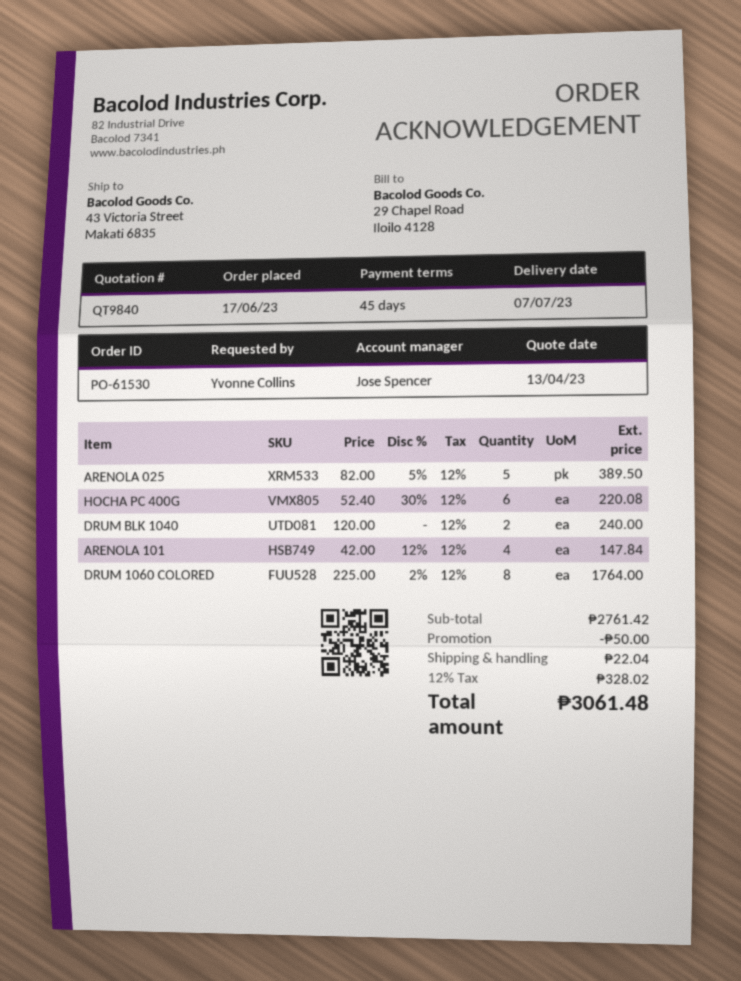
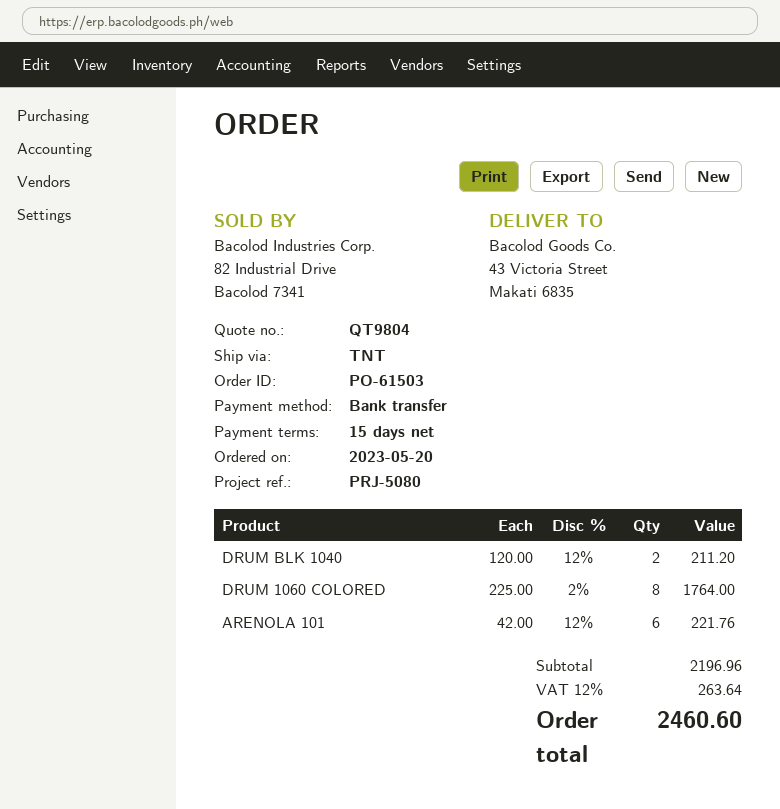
quote number: QT9840 -> QT9804
order number: PO-61530 -> PO-61503
order date: 2023-06-17 -> 2023-05-20
payment terms: 45 days -> 15 days
ARENOLA 025: 5 x 82.00 - 5% = 389.50 -> none
HOCHA PC 400G: 6 x 52.40 - 30% = 220.08 -> none
DRUM BLK 1040: 2 x 120.00 = 240.00 -> 2 x 120.00 - 12% = 211.20
ARENOLA 101: 4 x 42.00 - 12% = 147.84 -> 6 x 42.00 - 12% = 221.76
subtotal: 2761.42 -> 2196.96
discount: 50.00 -> none
shipping: 22.04 -> none
tax: 12% = 328.02 -> 12% = 263.64
total: 3061.48 -> 2460.60

